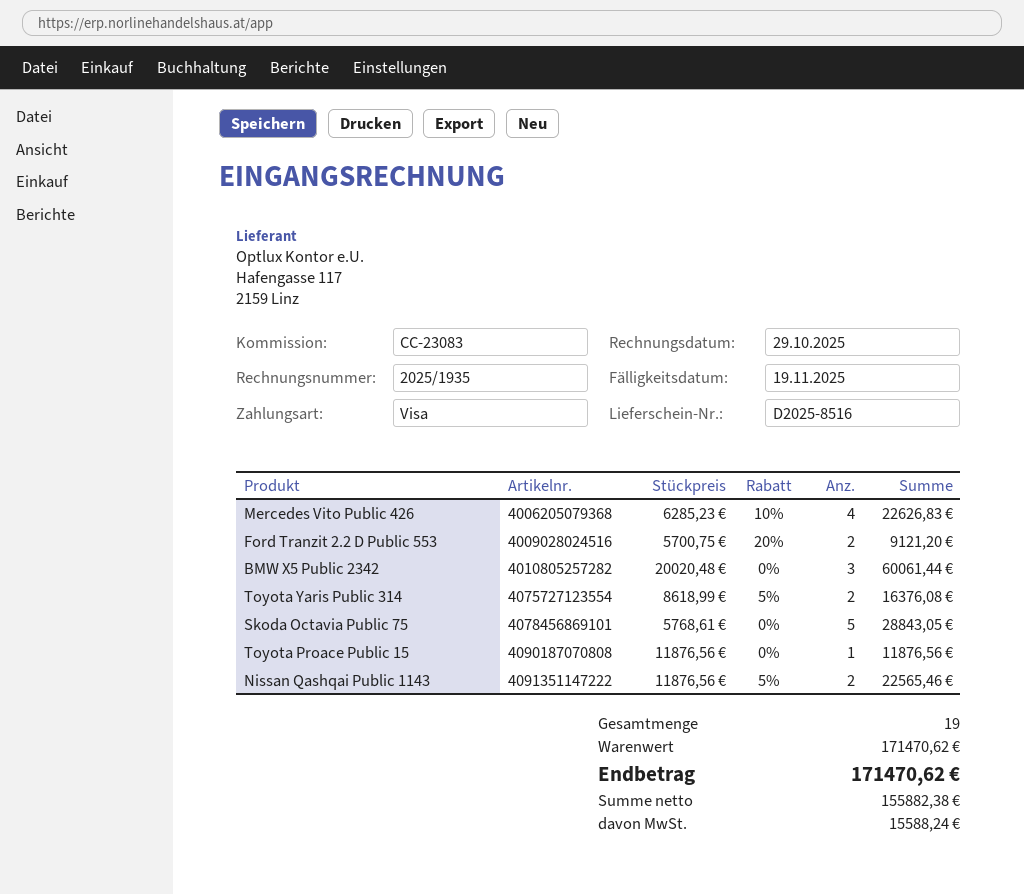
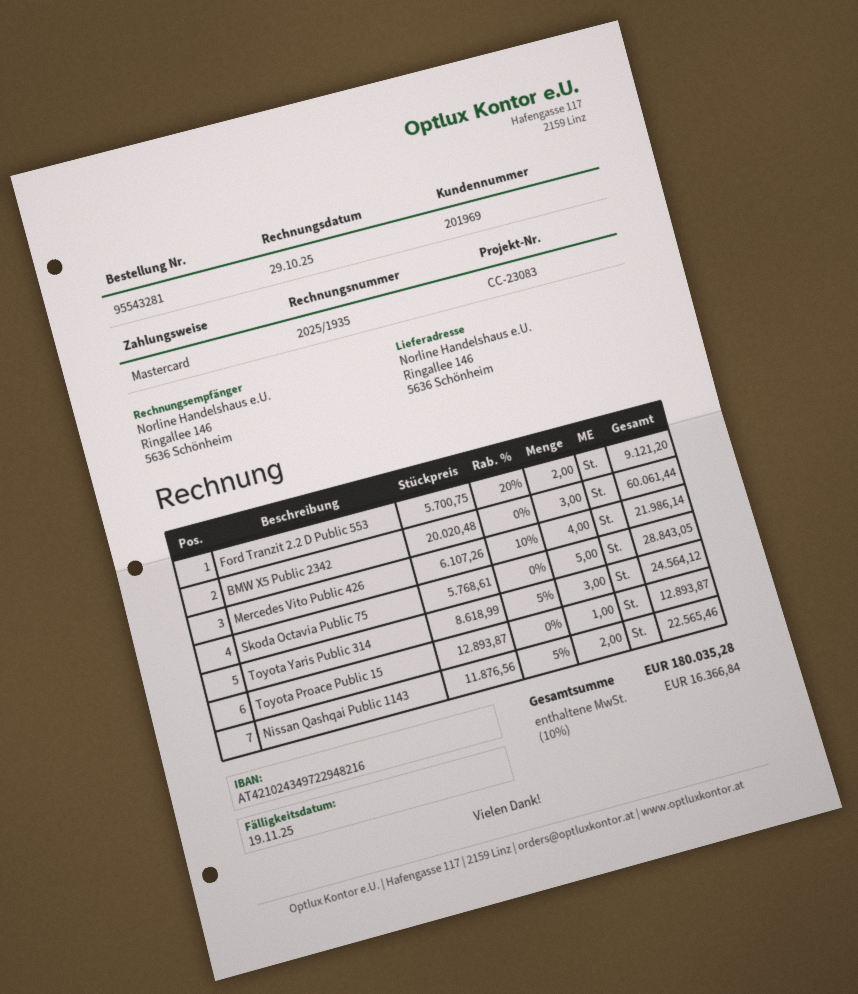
payment method: Visa -> Mastercard
Mercedes Vito Public 426: 4 x 6285.23 - 10% = 22626.83 -> 4 x 6107.26 - 10% = 21986.14
Toyota Yaris Public 314: 2 x 8618.99 - 5% = 16376.08 -> 3 x 8618.99 - 5% = 24564.12
Toyota Proace Public 15: 1 x 11876.56 = 11876.56 -> 1 x 12893.87 = 12893.87
tax: 15588.24 -> 16366.84
total: 171470.62 -> 180035.28

